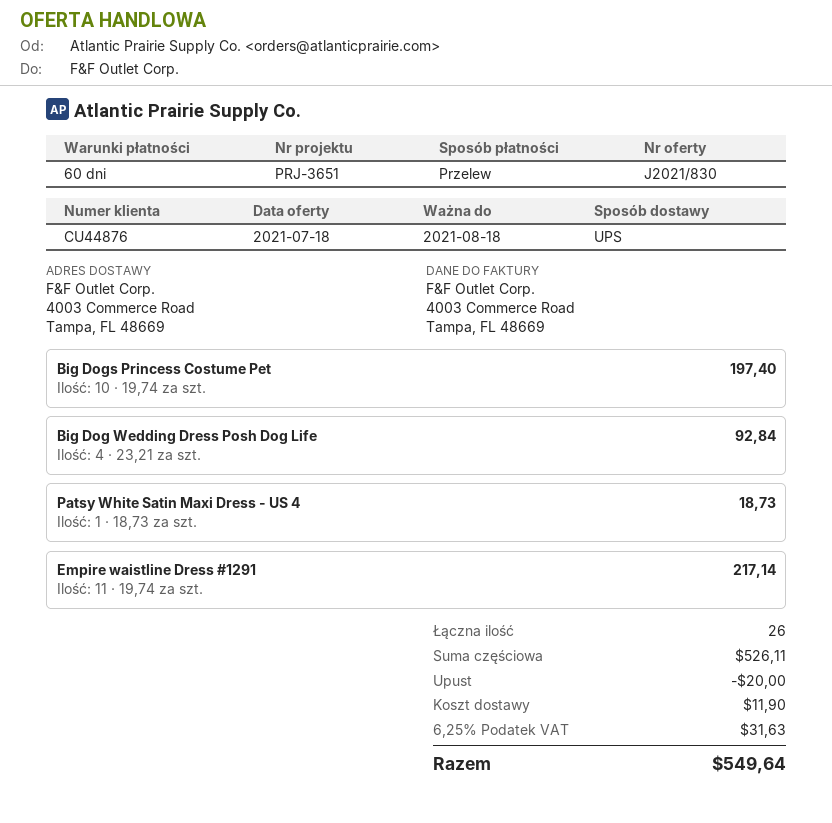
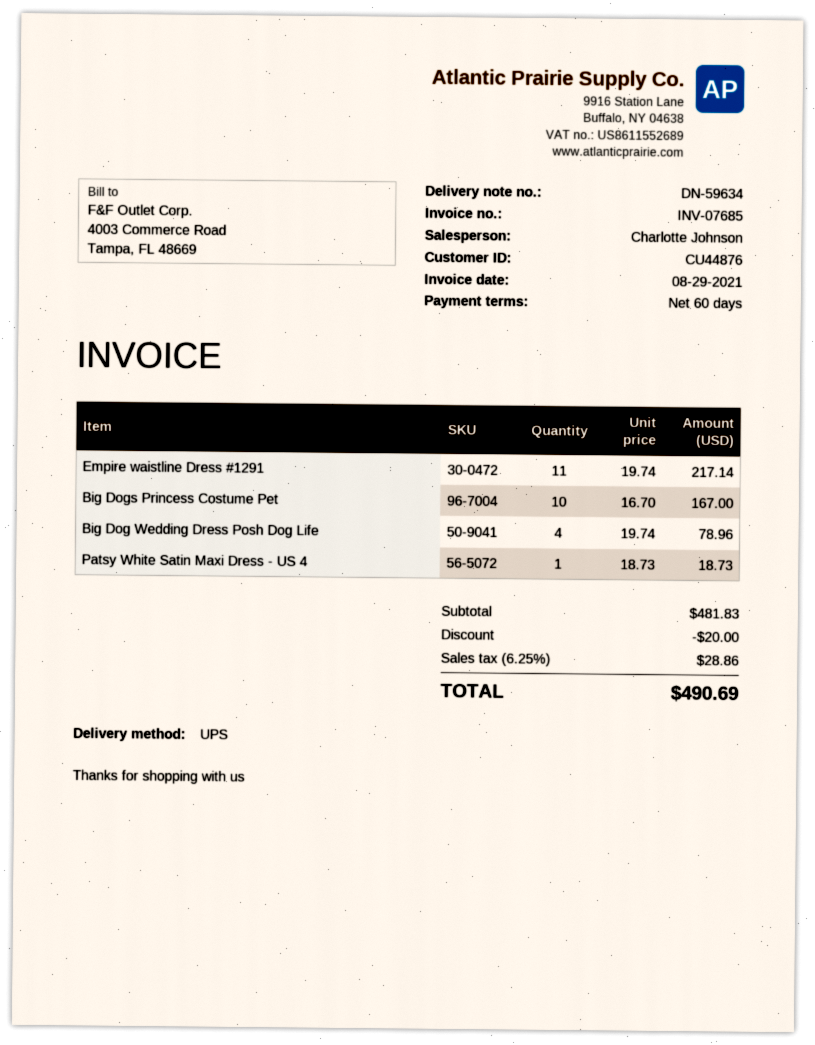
Big Dogs Princess Costume Pet: 10 x 19.74 = 197.40 -> 10 x 16.70 = 167.00
Big Dog Wedding Dress Posh Dog Life: 4 x 23.21 = 92.84 -> 4 x 19.74 = 78.96
subtotal: 526.11 -> 481.83
shipping: 11.90 -> none
tax: 6.25% = 31.63 -> 6.25% = 28.86
total: 549.64 -> 490.69

